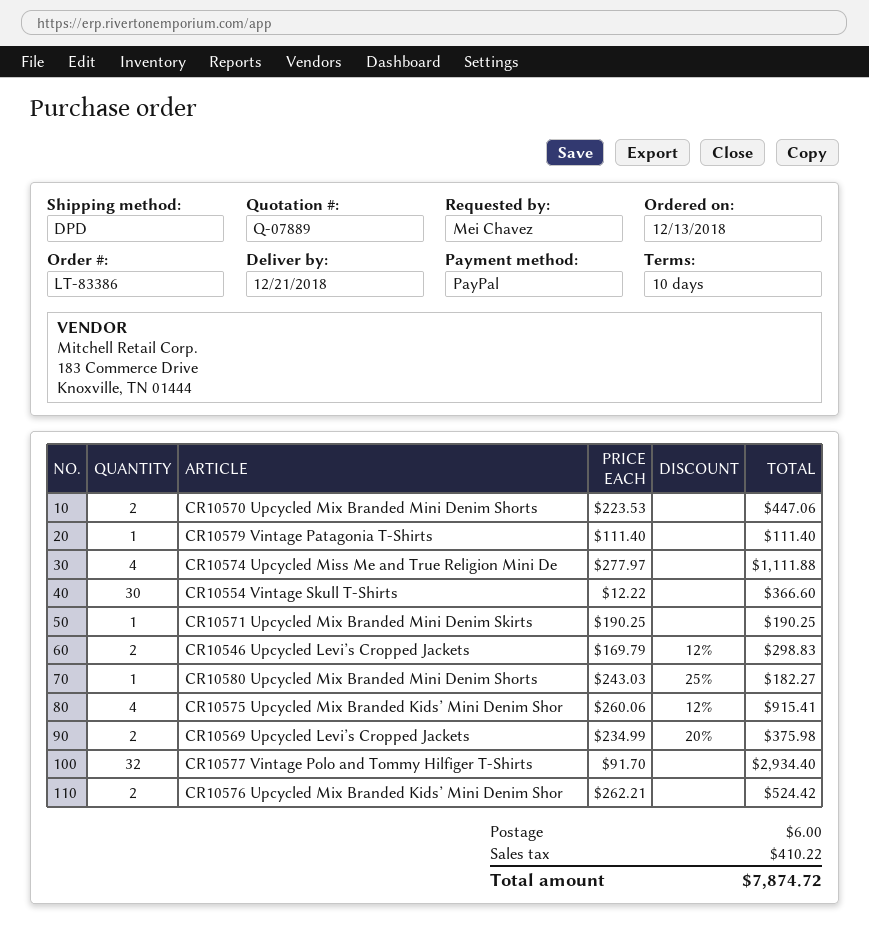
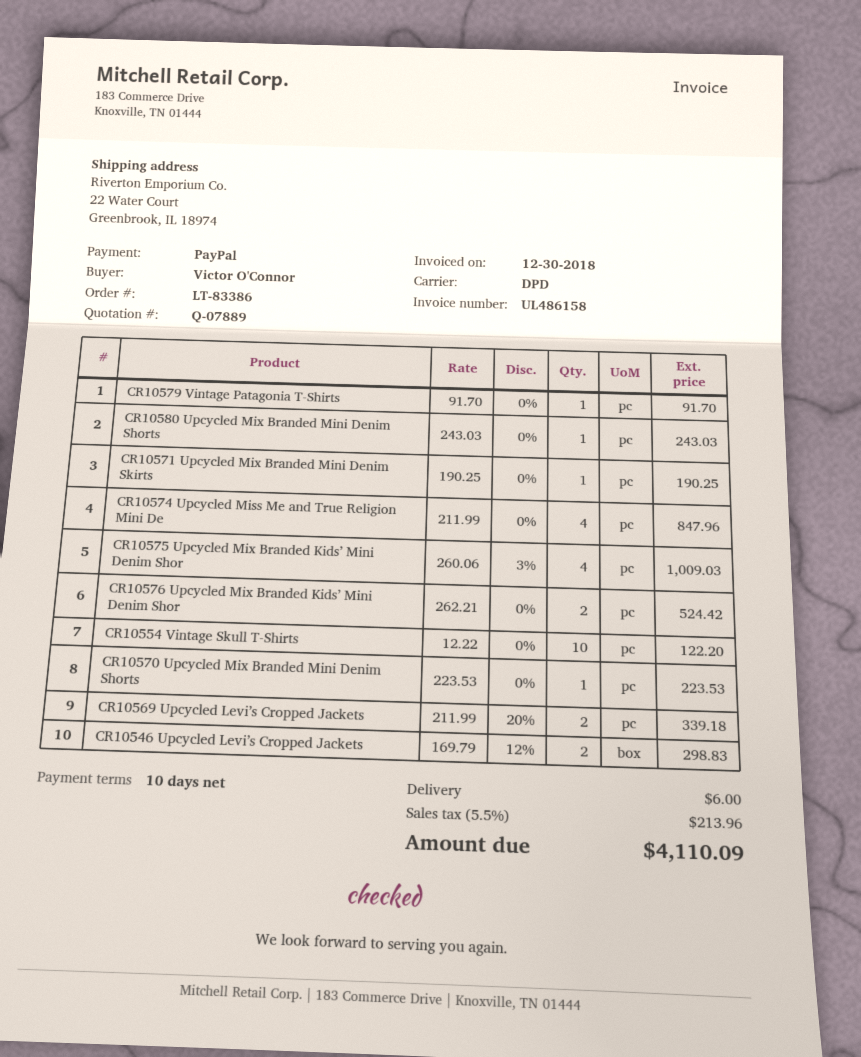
ordered by: Mei Chavez -> Victor O'Connor
CR10570 Upcycled Mix Branded Mini Denim Shorts: 2 x 223.53 = 447.06 -> 1 x 223.53 = 223.53
CR10579 Vintage Patagonia T-Shirts: 1 x 111.40 = 111.40 -> 1 x 91.70 = 91.70
CR10574 Upcycled Miss Me and True Religion Mini De: 4 x 277.97 = 1111.88 -> 4 x 211.99 = 847.96
CR10554 Vintage Skull T-Shirts: 30 x 12.22 = 366.60 -> 10 x 12.22 = 122.20
CR10580 Upcycled Mix Branded Mini Denim Shorts: 1 x 243.03 - 25% = 182.27 -> 1 x 243.03 = 243.03
CR10575 Upcycled Mix Branded Kids’ Mini Denim Shor: 4 x 260.06 - 12% = 915.41 -> 4 x 260.06 - 3% = 1009.03
CR10569 Upcycled Levi’s Cropped Jackets: 2 x 234.99 - 20% = 375.98 -> 2 x 211.99 - 20% = 339.18
CR10577 Vintage Polo and Tommy Hilfiger T-Shirts: 32 x 91.70 = 2934.40 -> none
tax: 410.22 -> 213.96
total: 7874.72 -> 4110.09

